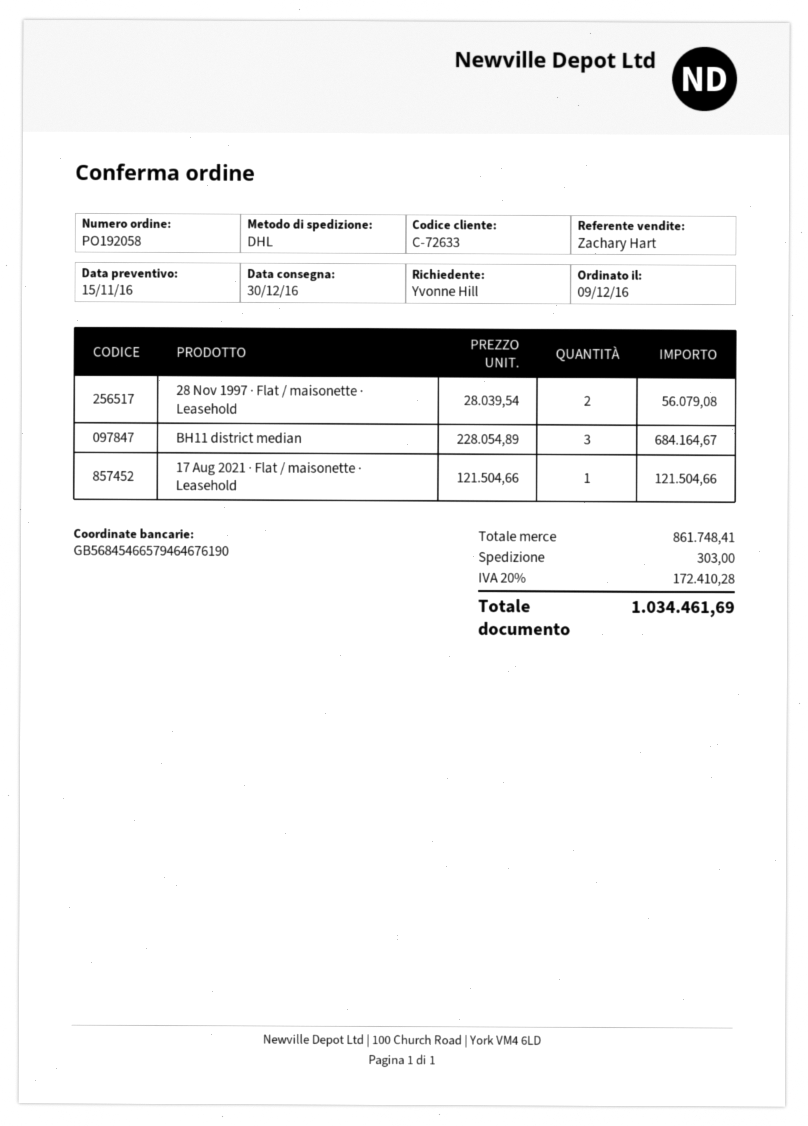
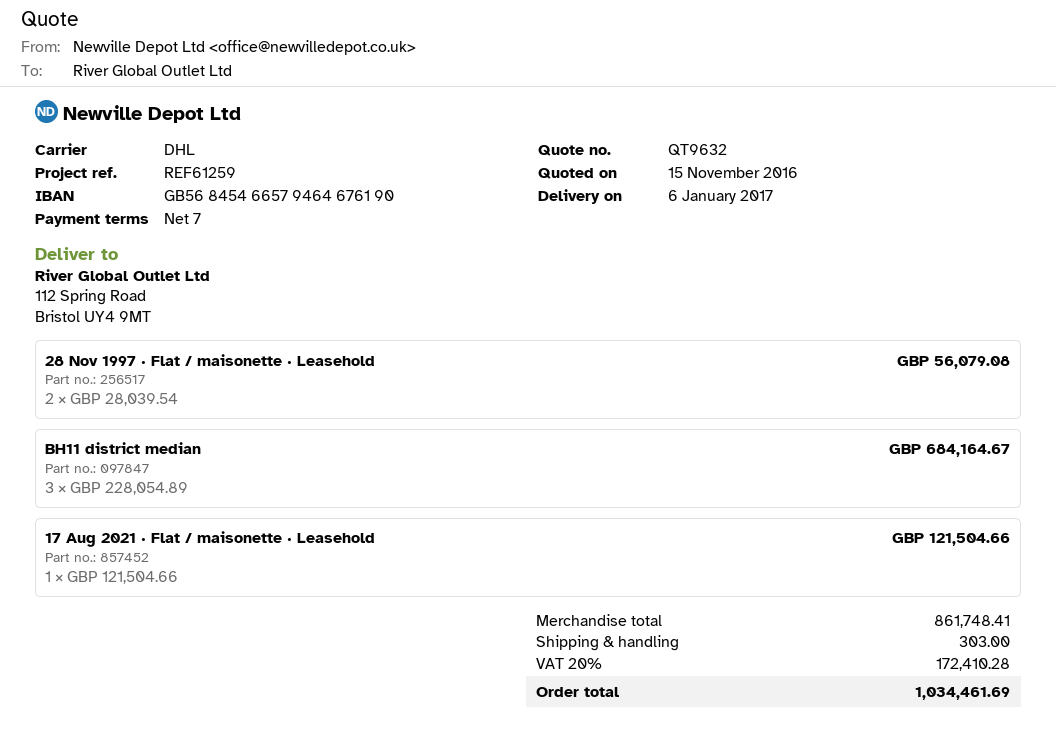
delivery date: 2016-12-30 -> 2017-01-06

